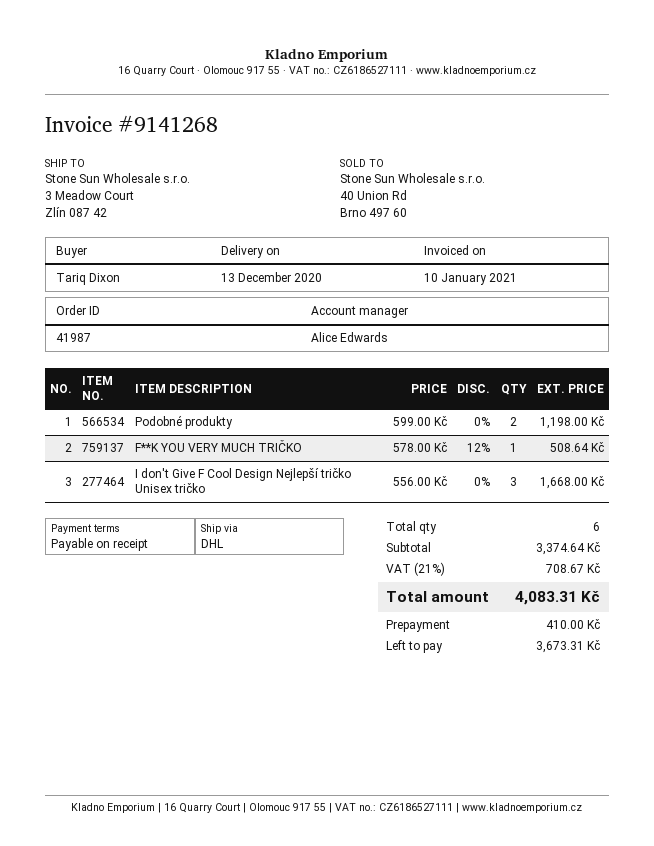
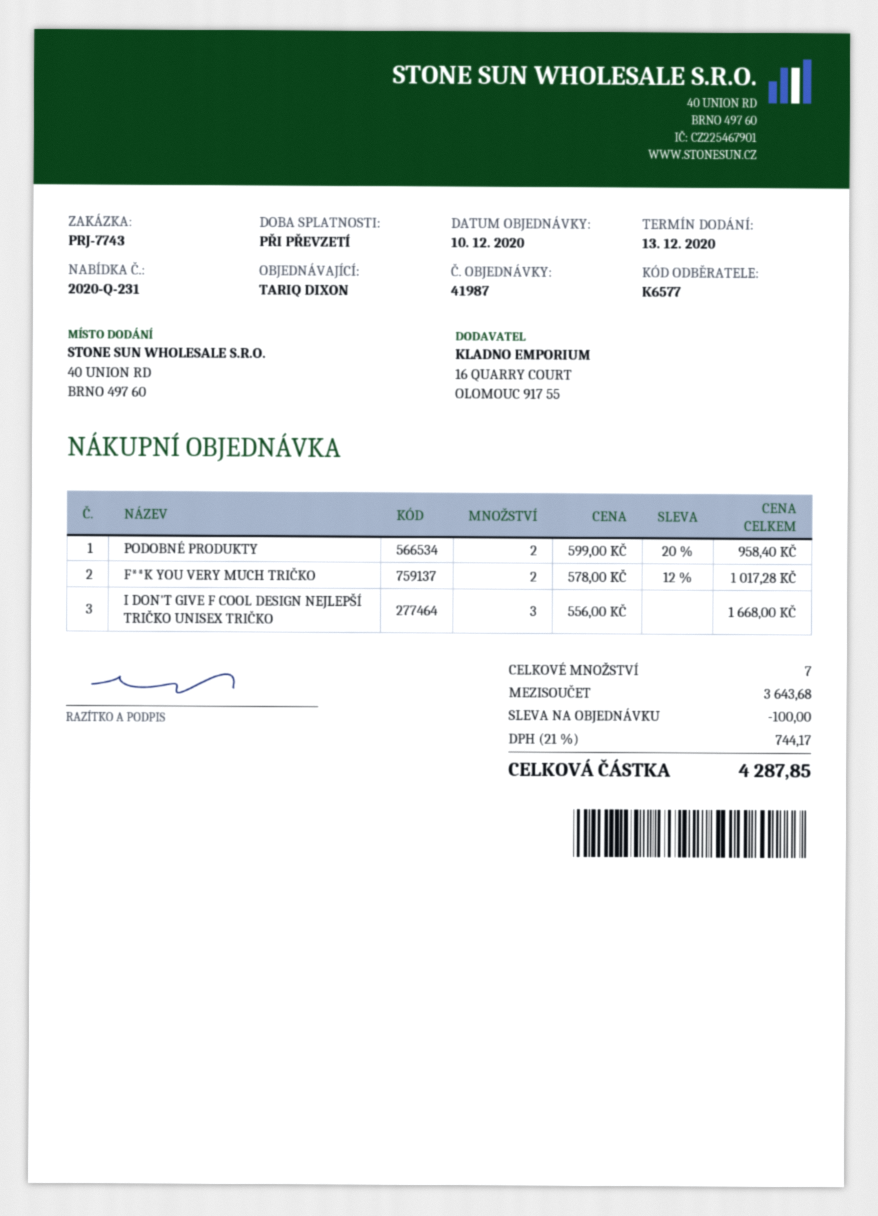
ship to: 3 Meadow Court, Zlín 087 42 -> 40 UNION RD, BRNO 497 60
Podobné produkty: 2 x 599.00 = 1198.00 -> 2 x 599.00 - 20% = 958.40
F**K YOU VERY MUCH TRIČKO: 1 x 578.00 - 12% = 508.64 -> 2 x 578.00 - 12% = 1017.28
total quantity: 6 -> 7
subtotal: 3374.64 -> 3643.68
discount: none -> 100.00
tax: 21% = 708.67 -> 21% = 744.17
total: 4083.31 -> 4287.85

